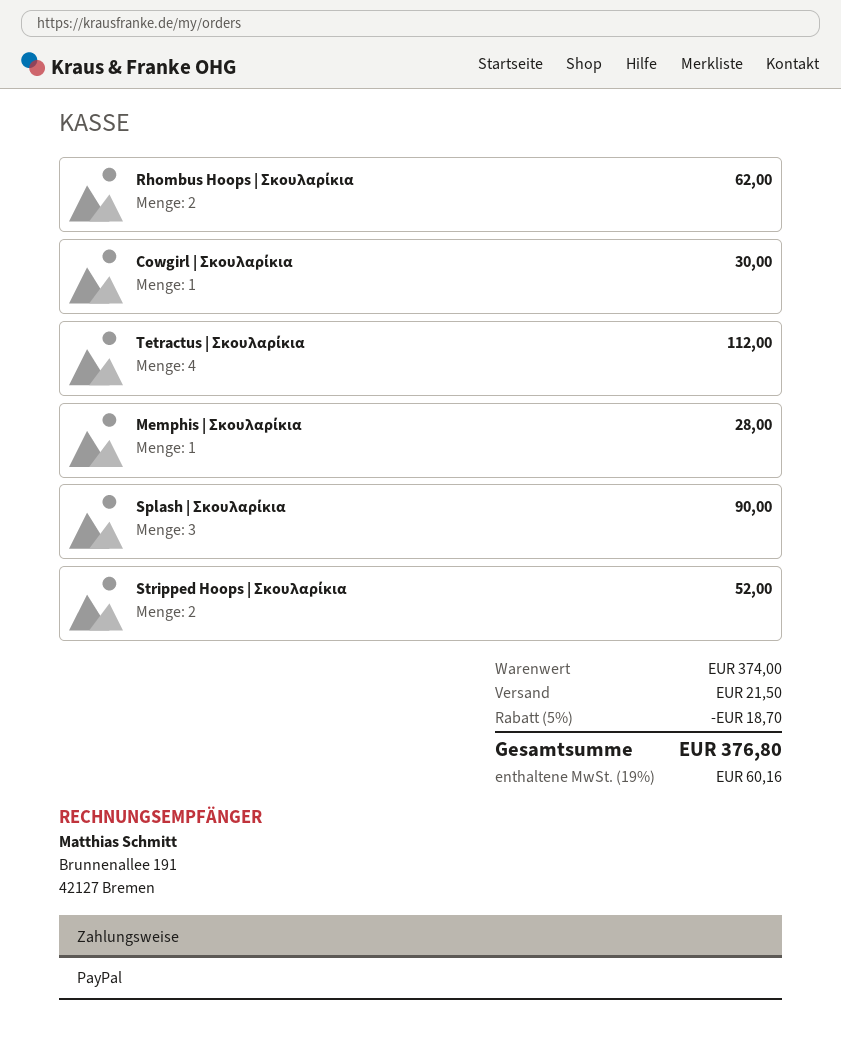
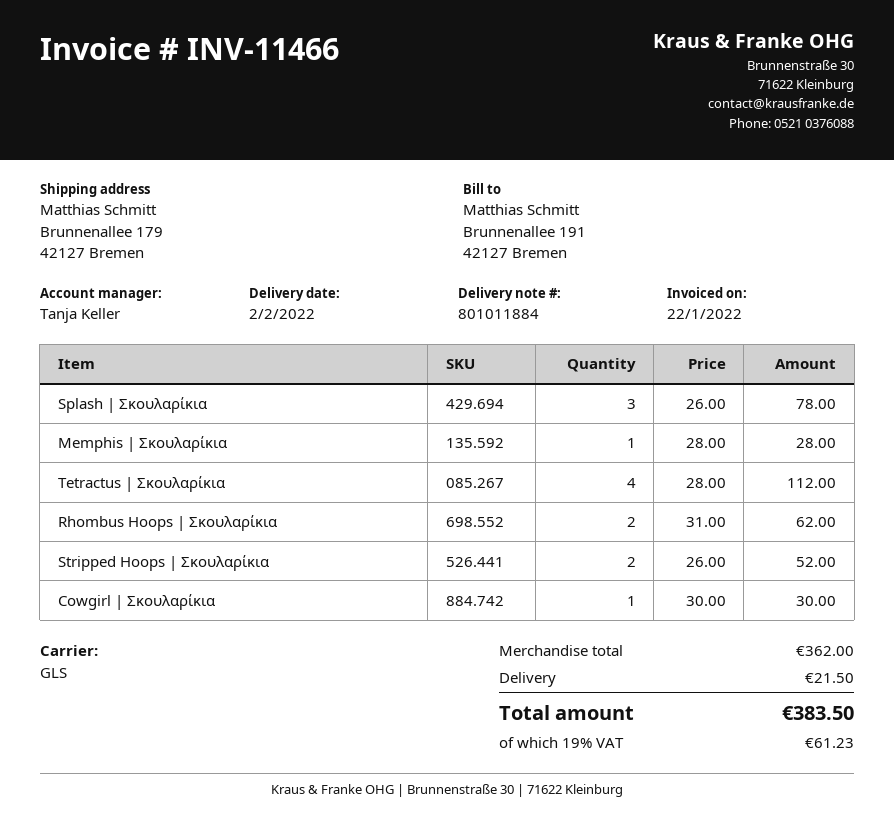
Splash | Σκουλαρίκια: 3 for 90.00 -> 3 for 78.00
subtotal: 374.00 -> 362.00
discount: 5% = 18.70 -> none
tax: 19% = 60.16 -> 19% = 61.23
total: 376.80 -> 383.50

